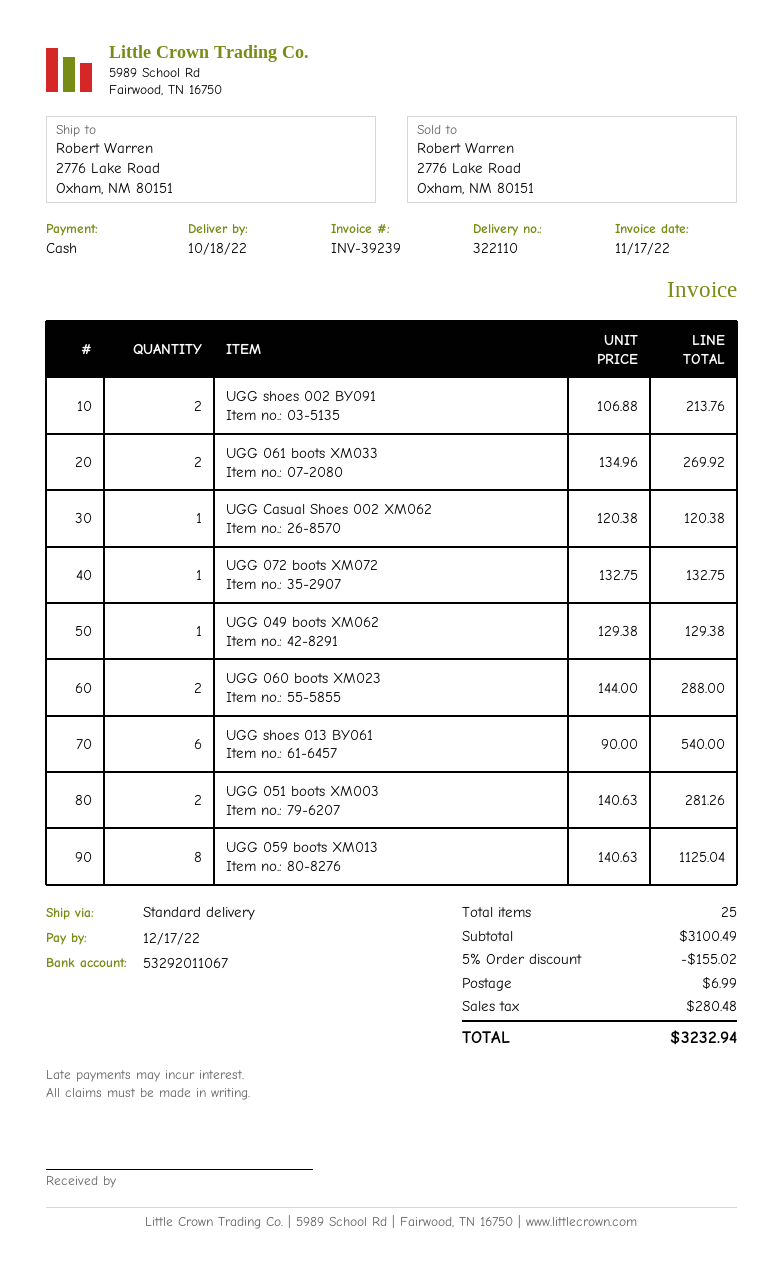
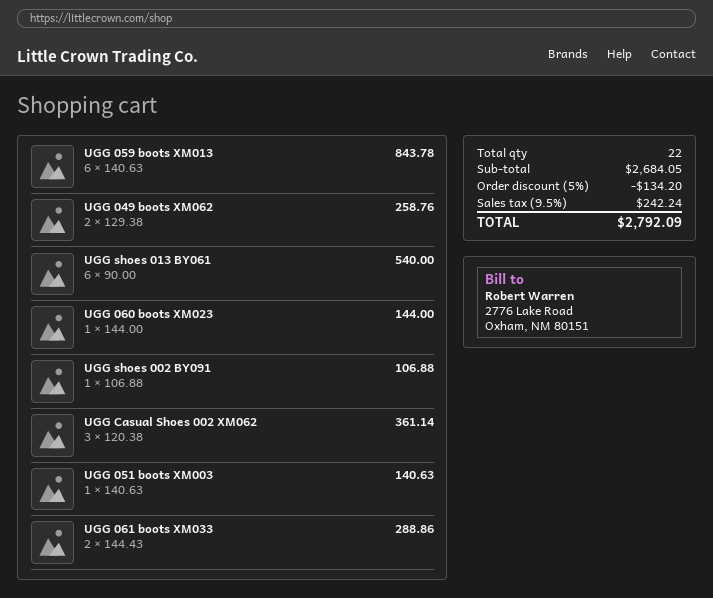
UGG shoes 002 BY091: 2 x 106.88 = 213.76 -> 1 x 106.88 = 106.88
UGG 061 boots XM033: 2 x 134.96 = 269.92 -> 2 x 144.43 = 288.86
UGG Casual Shoes 002 XM062: 1 x 120.38 = 120.38 -> 3 x 120.38 = 361.14
UGG 072 boots XM072: 1 x 132.75 = 132.75 -> none
UGG 049 boots XM062: 1 x 129.38 = 129.38 -> 2 x 129.38 = 258.76
UGG 060 boots XM023: 2 x 144.00 = 288.00 -> 1 x 144.00 = 144.00
UGG 051 boots XM003: 2 x 140.63 = 281.26 -> 1 x 140.63 = 140.63
UGG 059 boots XM013: 8 x 140.63 = 1125.04 -> 6 x 140.63 = 843.78
total quantity: 25 -> 22
subtotal: 3100.49 -> 2684.05
discount: 5% = 155.02 -> 5% = 134.20
shipping: 6.99 -> none
tax: 280.48 -> 242.24
total: 3232.94 -> 2792.09

